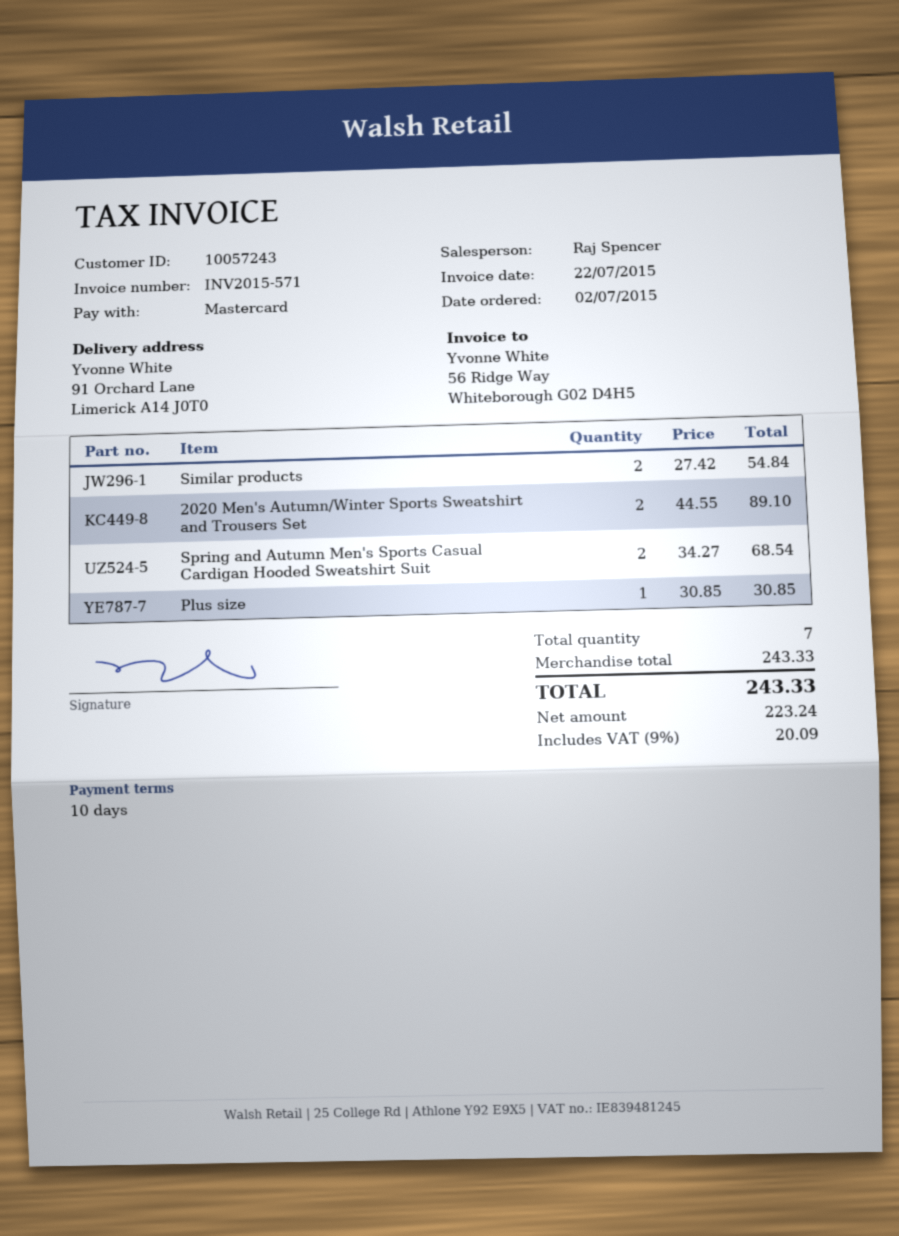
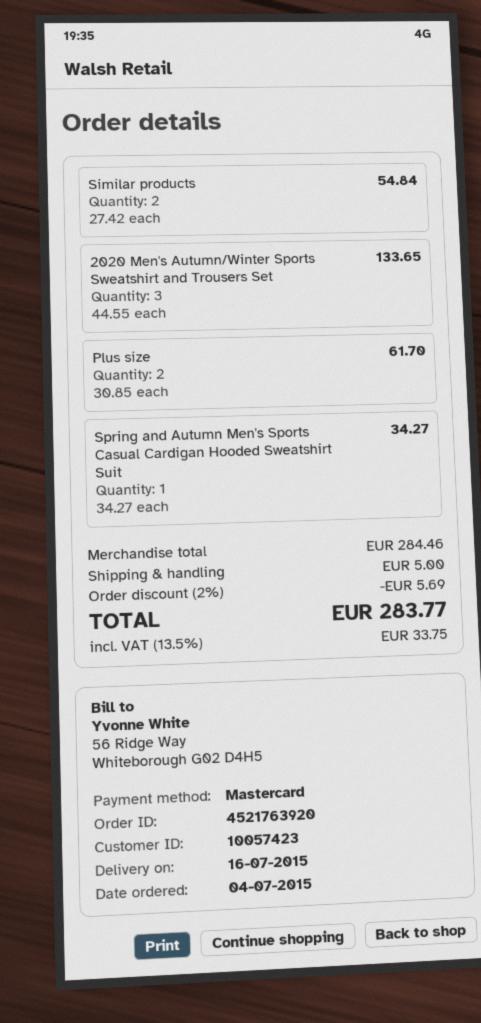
order date: 2015-07-02 -> 2015-07-04
customer number: 10057243 -> 10057423
2020 Men's Autumn/Winter Sports Sweatshirt and Trousers Set: 2 x 44.55 = 89.10 -> 3 x 44.55 = 133.65
Spring and Autumn Men's Sports Casual Cardigan Hooded Sweatshirt Suit: 2 x 34.27 = 68.54 -> 1 x 34.27 = 34.27
Plus size: 1 x 30.85 = 30.85 -> 2 x 30.85 = 61.70
subtotal: 243.33 -> 284.46
discount: none -> 2% = 5.69
shipping: none -> 5.00
tax: 9% = 20.09 -> 13.5% = 33.75
total: 243.33 -> 283.77

